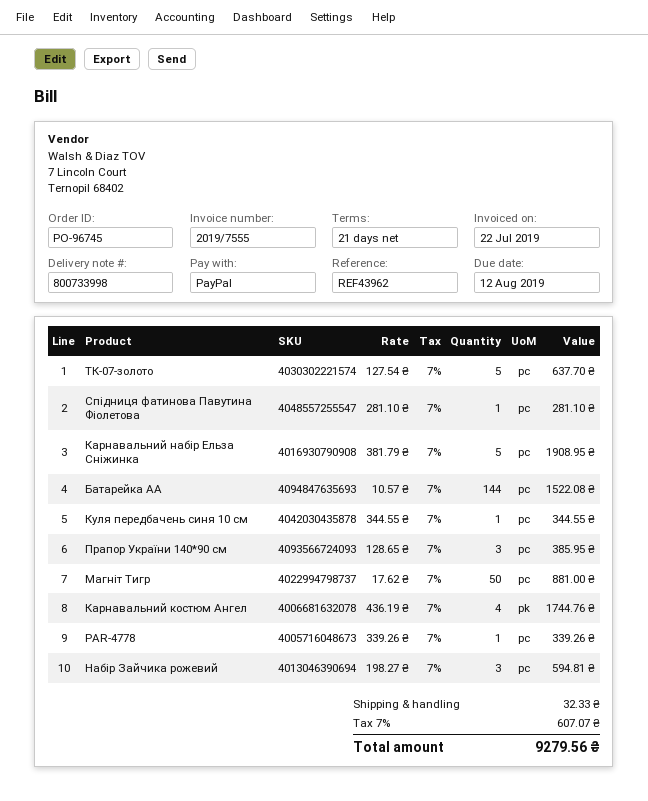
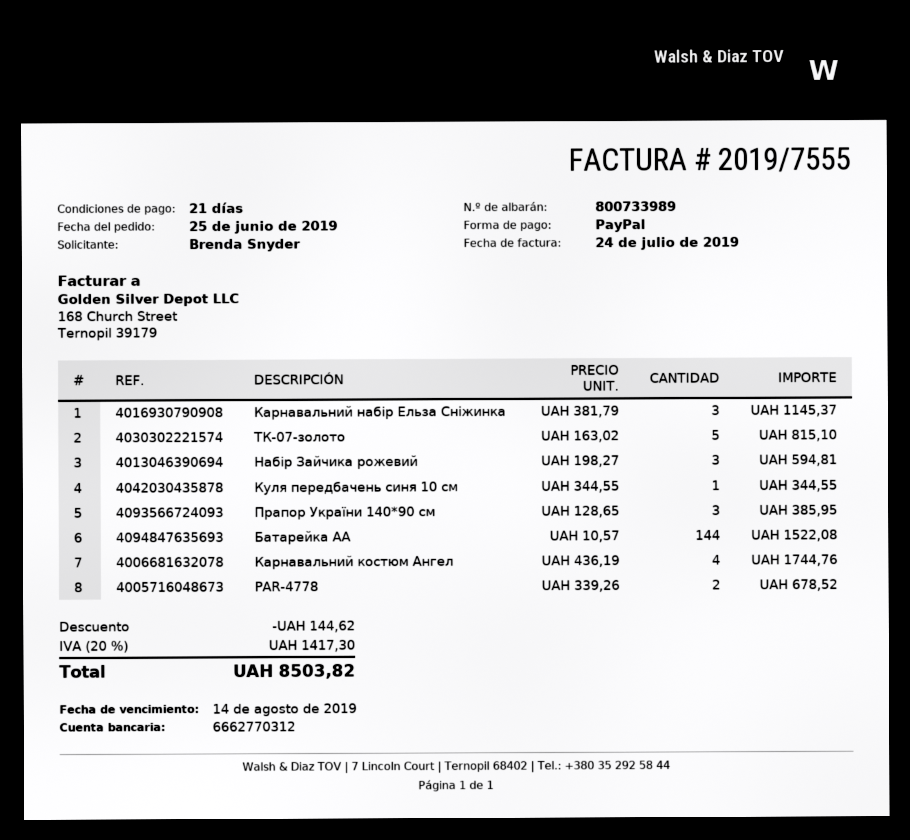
delivery note number: 800733998 -> 800733989
invoice date: 2019-07-22 -> 2019-07-24
due date: 2019-08-12 -> 2019-08-14
ТК-07-золото: 5 x 127.54 = 637.70 -> 5 x 163.02 = 815.10
Спідниця фатинова Павутина Фіолетова: 1 x 281.10 = 281.10 -> none
Карнавальний набір Eльза Сніжинка: 5 x 381.79 = 1908.95 -> 3 x 381.79 = 1145.37
Магніт Тигр: 50 x 17.62 = 881.00 -> none
PAR-4778: 1 x 339.26 = 339.26 -> 2 x 339.26 = 678.52
discount: none -> 144.62
shipping: 32.33 -> none
tax: 7% = 607.07 -> 20% = 1417.30
total: 9279.56 -> 8503.82

